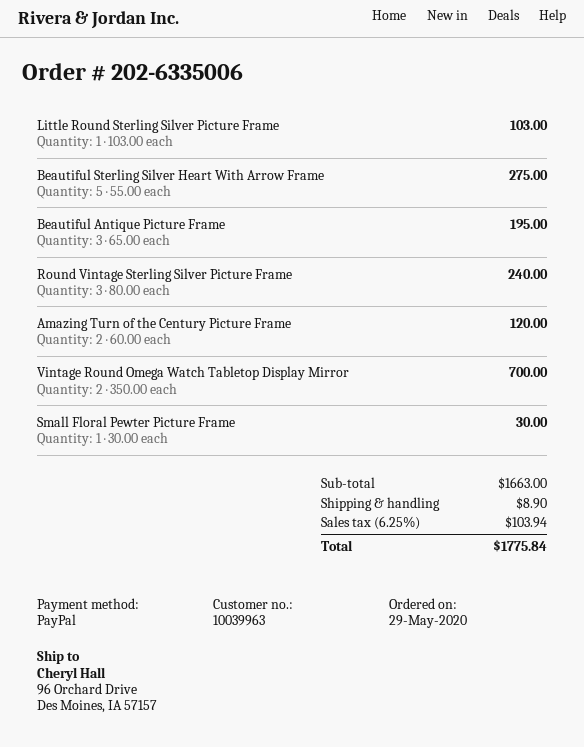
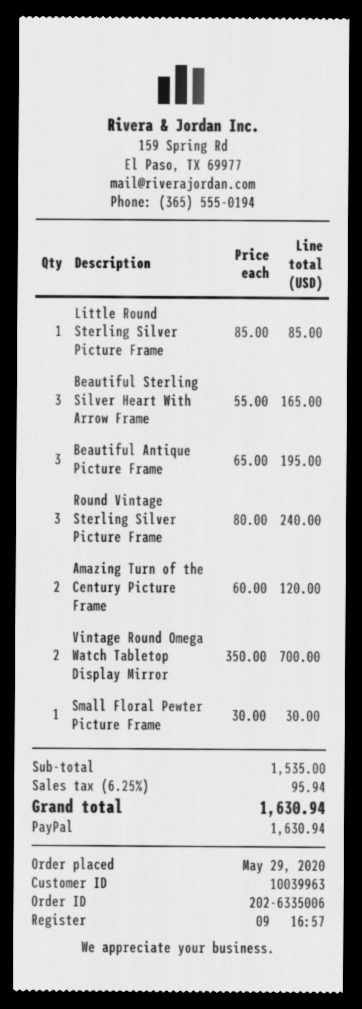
Little Round Sterling Silver Picture Frame: 1 x 103.00 = 103.00 -> 1 x 85.00 = 85.00
Beautiful Sterling Silver Heart With Arrow Frame: 5 x 55.00 = 275.00 -> 3 x 55.00 = 165.00
subtotal: 1663.00 -> 1535.00
shipping: 8.90 -> none
tax: 6.25% = 103.94 -> 6.25% = 95.94
total: 1775.84 -> 1630.94

